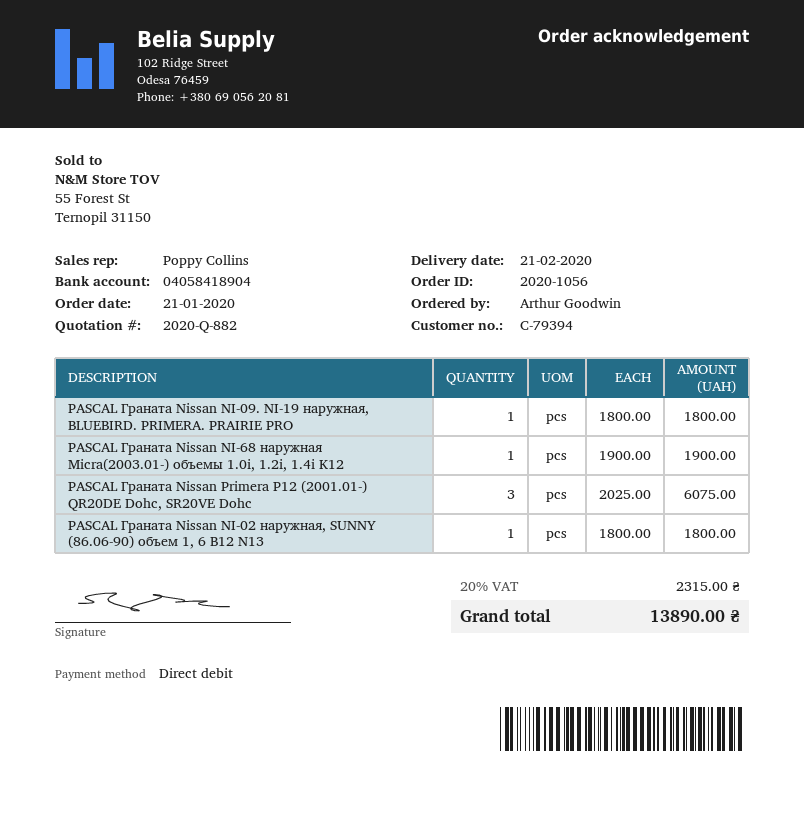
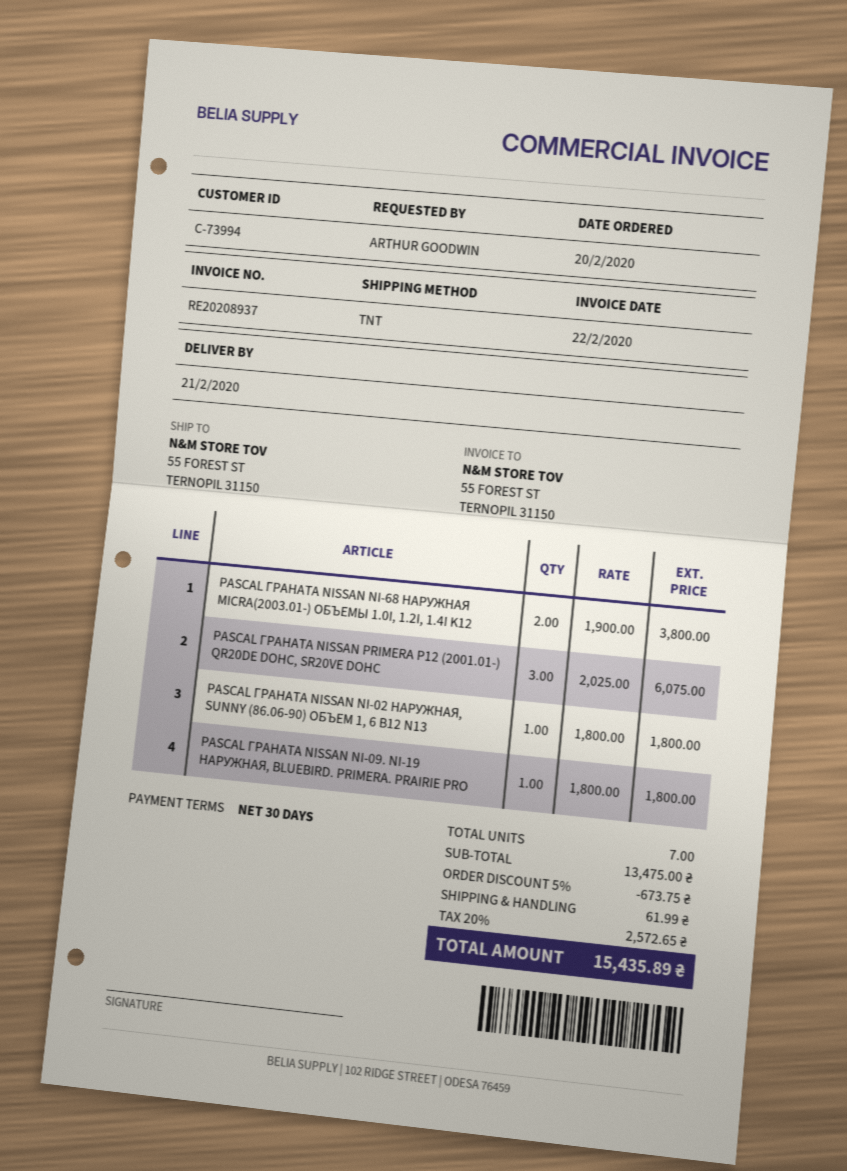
order date: 2020-01-21 -> 2020-02-20
customer number: C-79394 -> C-73994
PASCAL Граната Nissan NI-68 наружная Micra(2003.01-) объемы 1.0i, 1.2i, 1.4i K12: 1 x 1900.00 = 1900.00 -> 2 x 1900.00 = 3800.00
discount: none -> 5% = 673.75
shipping: none -> 61.99
tax: 20% = 2315.00 -> 20% = 2572.65
total: 13890.00 -> 15435.89

